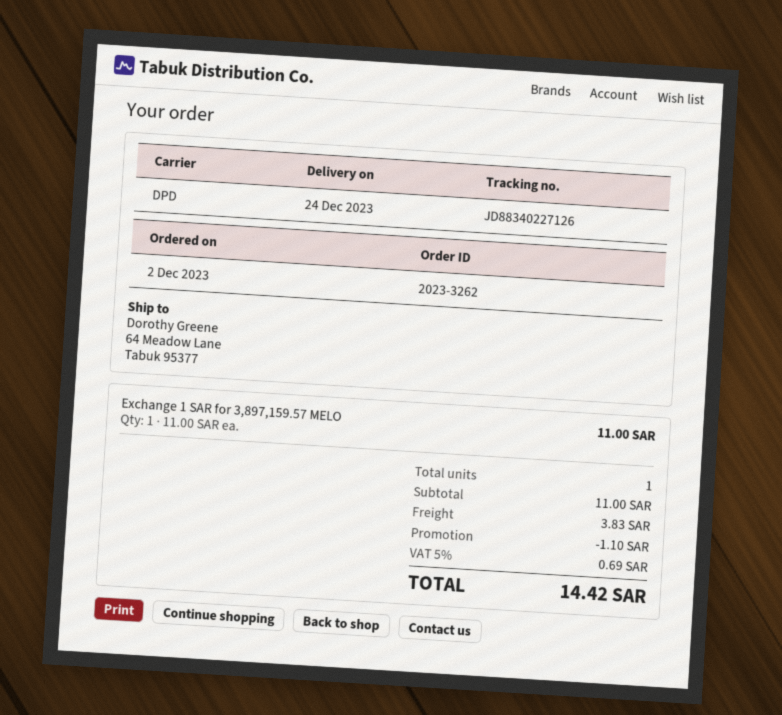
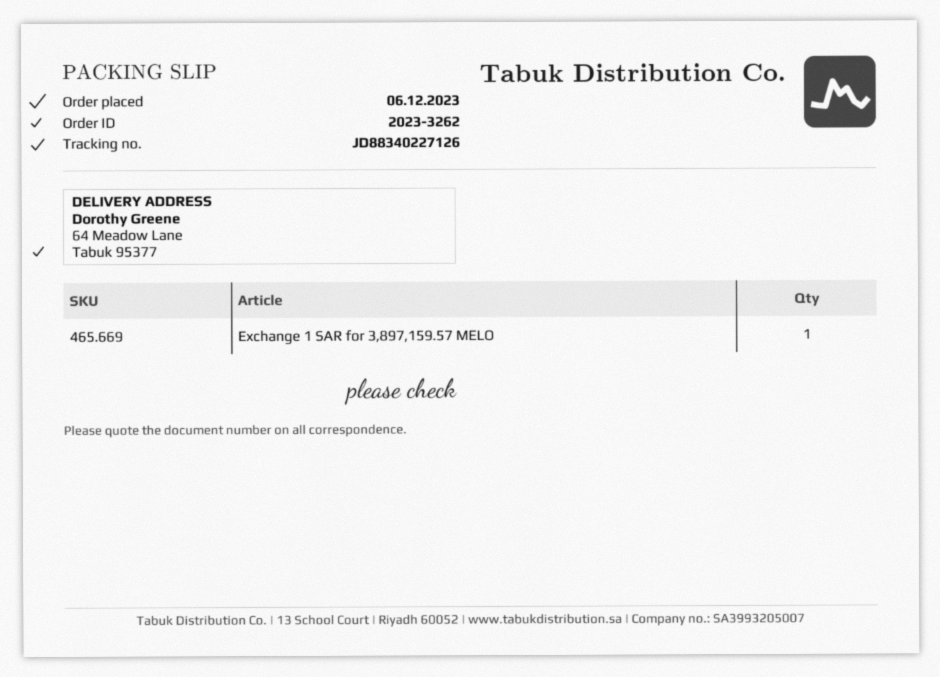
order date: 2023-12-02 -> 2023-12-06

